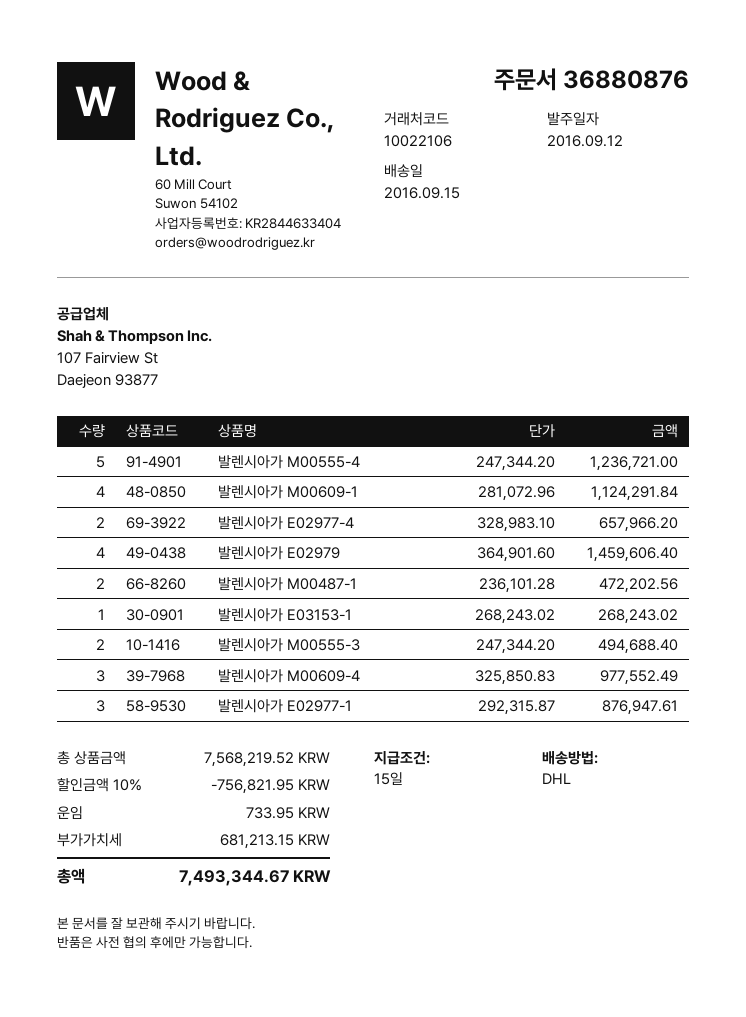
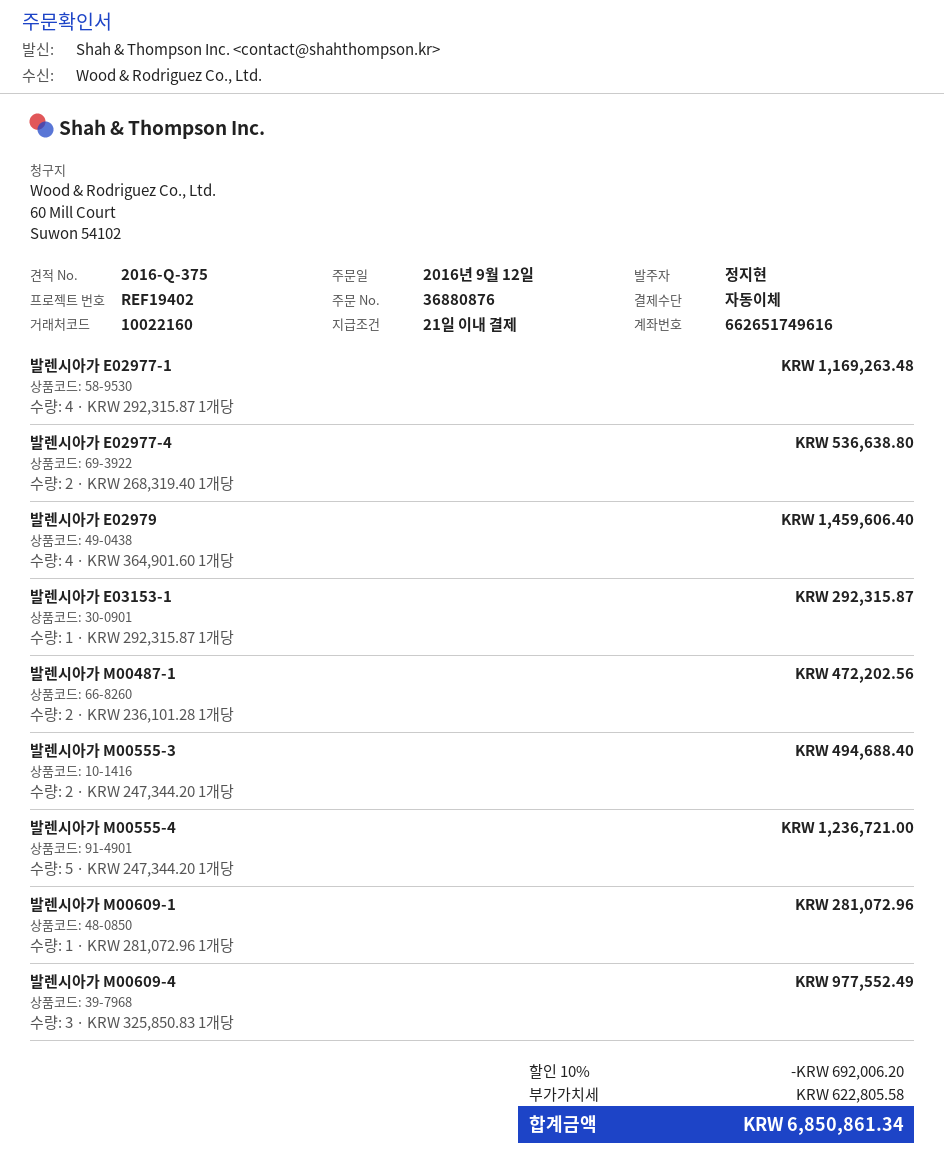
payment terms: 15 days -> 21 days
customer number: 10022106 -> 10022160
발렌시아가 M00609-1: 4 x 281072.96 = 1124291.84 -> 1 x 281072.96 = 281072.96
발렌시아가 E02977-4: 2 x 328983.10 = 657966.20 -> 2 x 268319.40 = 536638.80
발렌시아가 E03153-1: 1 x 268243.02 = 268243.02 -> 1 x 292315.87 = 292315.87
발렌시아가 E02977-1: 3 x 292315.87 = 876947.61 -> 4 x 292315.87 = 1169263.48
discount: 10% = 756821.95 -> 10% = 692006.20
shipping: 733.95 -> none
tax: 681213.15 -> 622805.58
total: 7493344.67 -> 6850861.34

